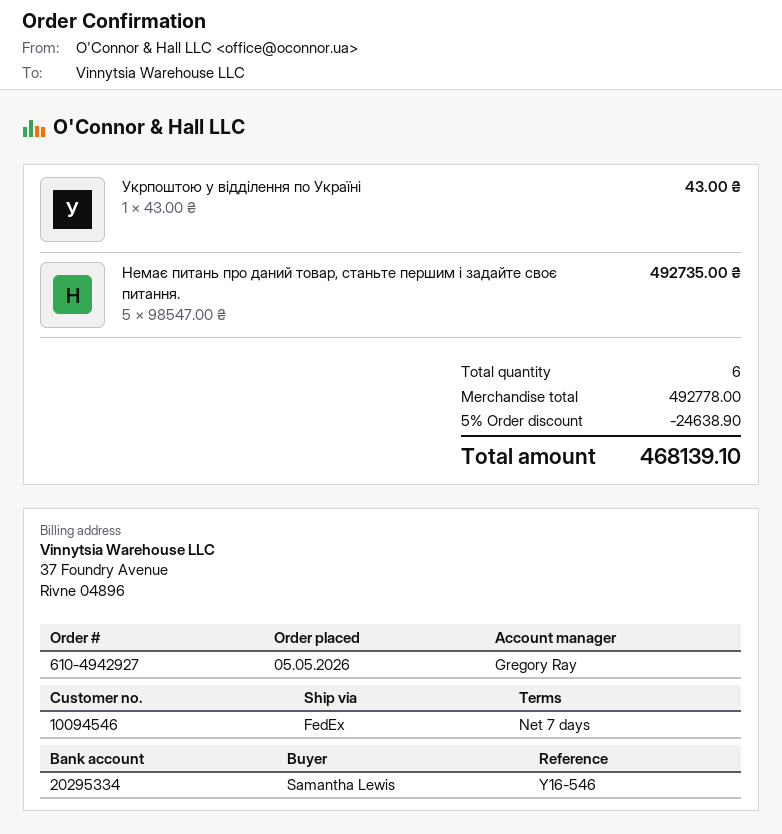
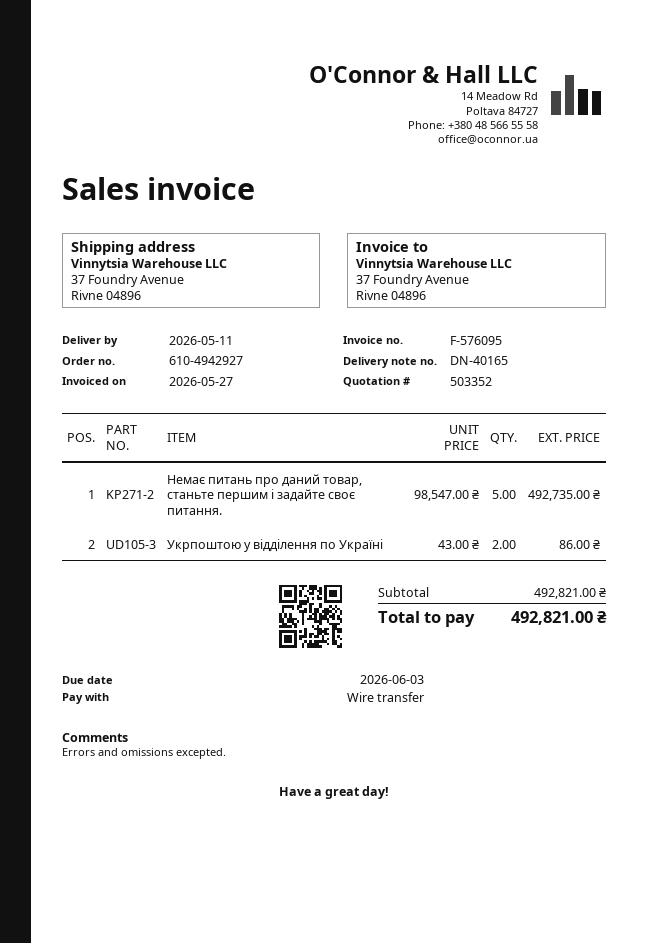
Укрпоштою у відділення по Україні: 1 x 43.00 = 43.00 -> 2 x 43.00 = 86.00
subtotal: 492778.00 -> 492821.00
discount: 5% = 24638.90 -> none
total: 468139.10 -> 492821.00

